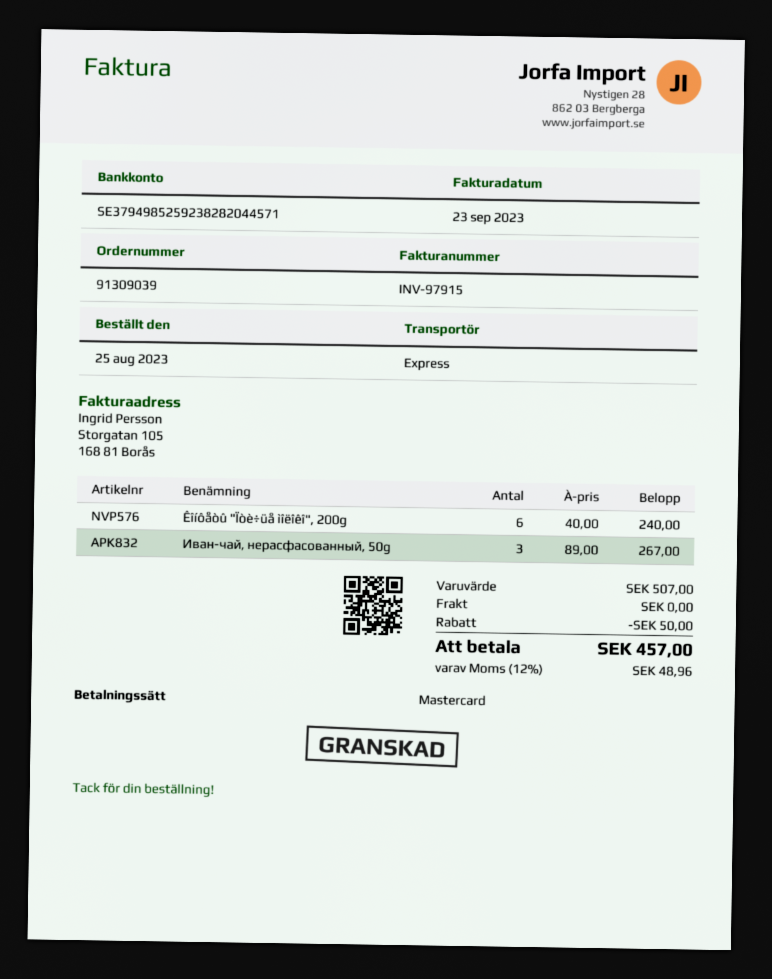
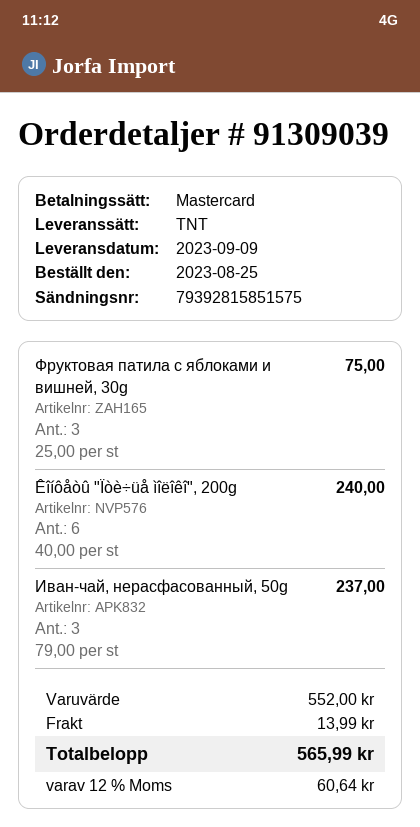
shipping method: express -> TNT
Иван-чай, нерасфасованный, 50g: 3 x 89.00 = 267.00 -> 3 x 79.00 = 237.00
Фруктовая патила с яблоками и вишней, 30g: none -> 3 x 25.00 = 75.00
subtotal: 507.00 -> 552.00
discount: 50.00 -> none
shipping: 0.00 -> 13.99
tax: 12% = 48.96 -> 12% = 60.64
total: 457.00 -> 565.99

